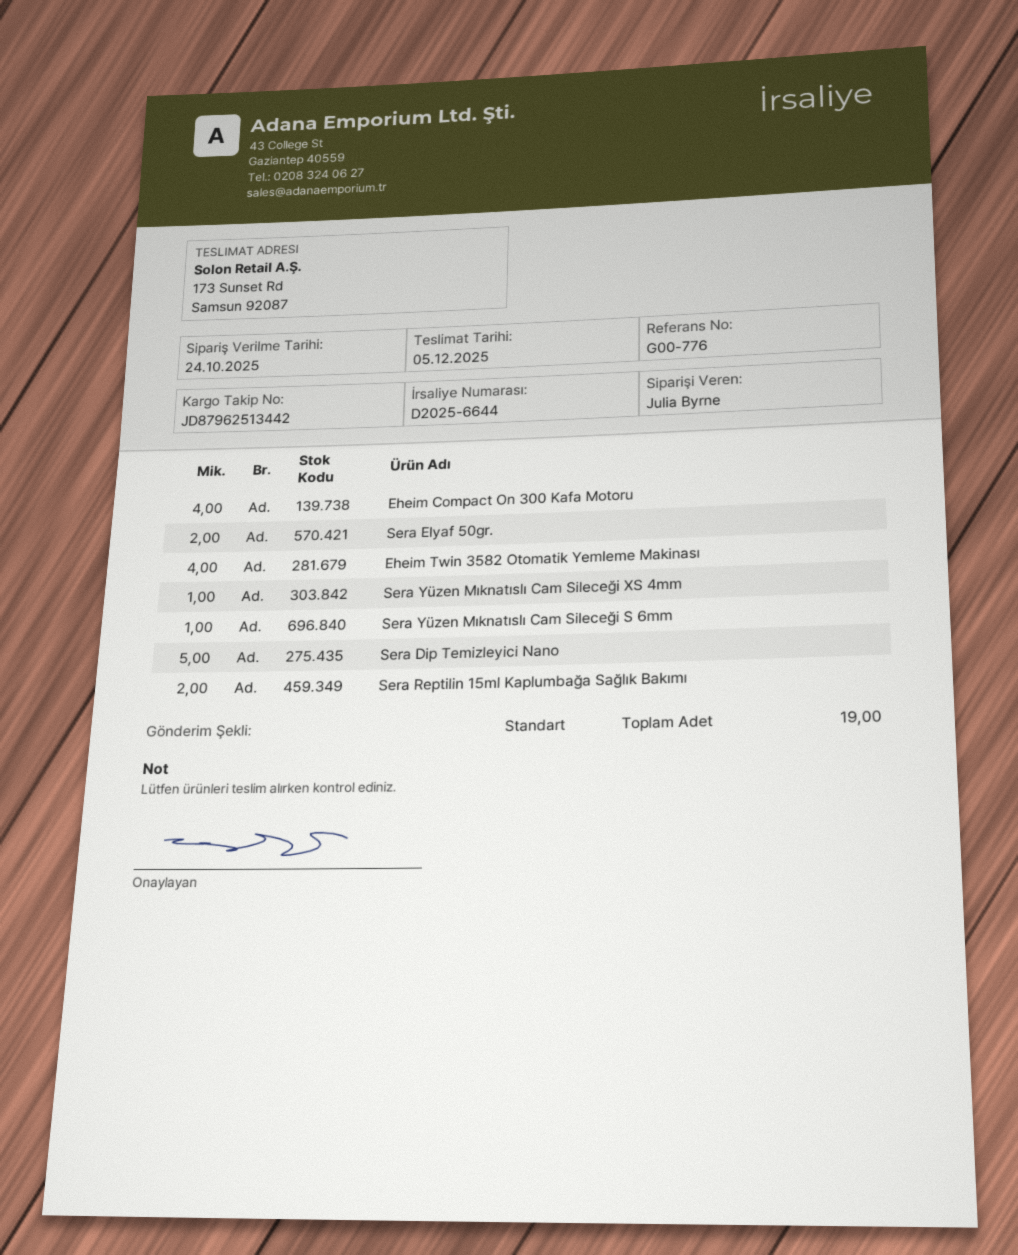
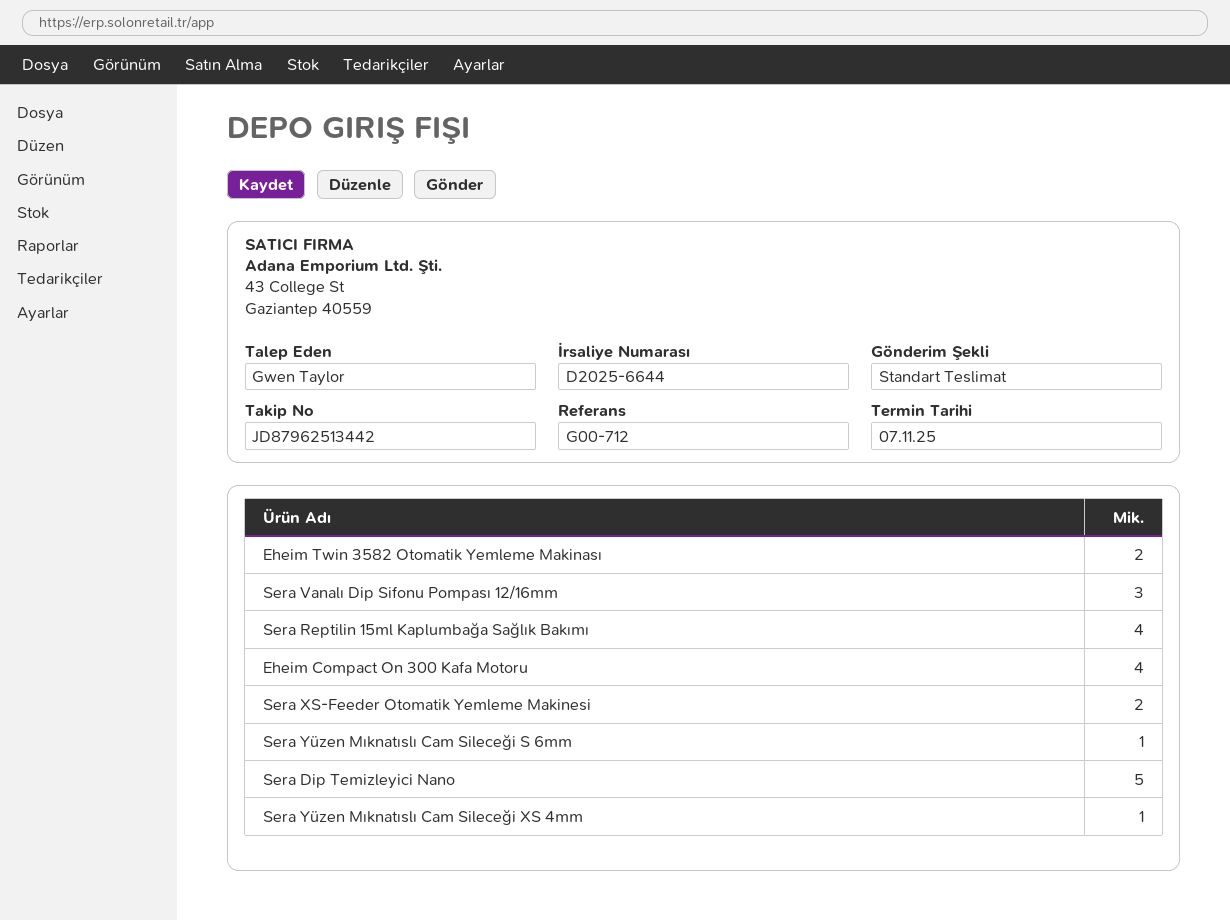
delivery date: 2025-12-05 -> 2025-11-07
reference: G00-776 -> G00-712
ordered by: Julia Byrne -> Gwen Taylor
Sera Elyaf 50gr.: 2 -> none
Eheim Twin 3582 Otomatik Yemleme Makinası: 4 -> 2
Sera Reptilin 15ml Kaplumbağa Sağlık Bakımı: 2 -> 4
Sera Vanalı Dip Sifonu Pompası 12/16mm: none -> 3
Sera XS-Feeder Otomatik Yemleme Makinesi: none -> 2

